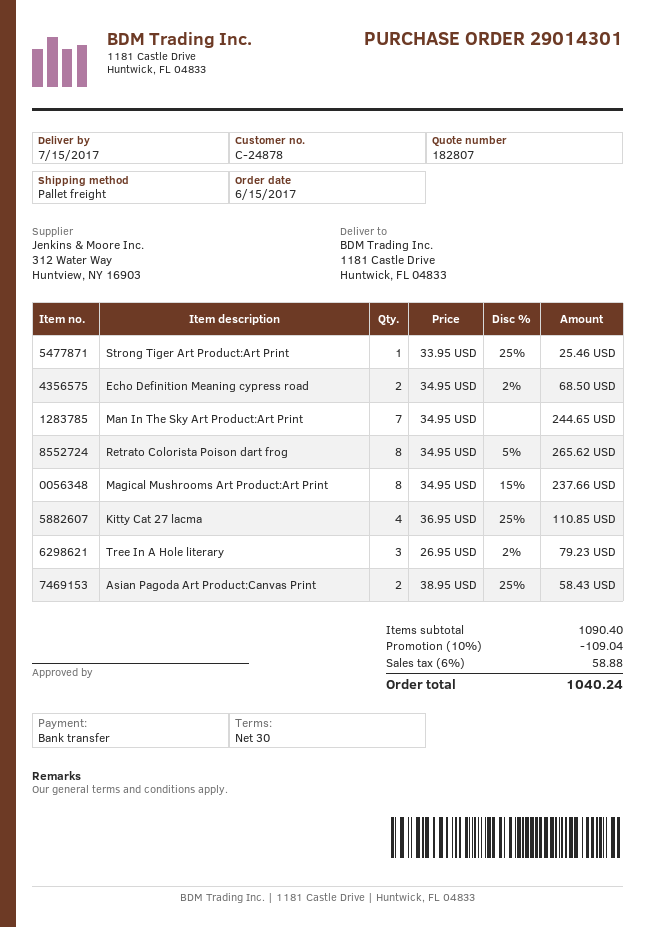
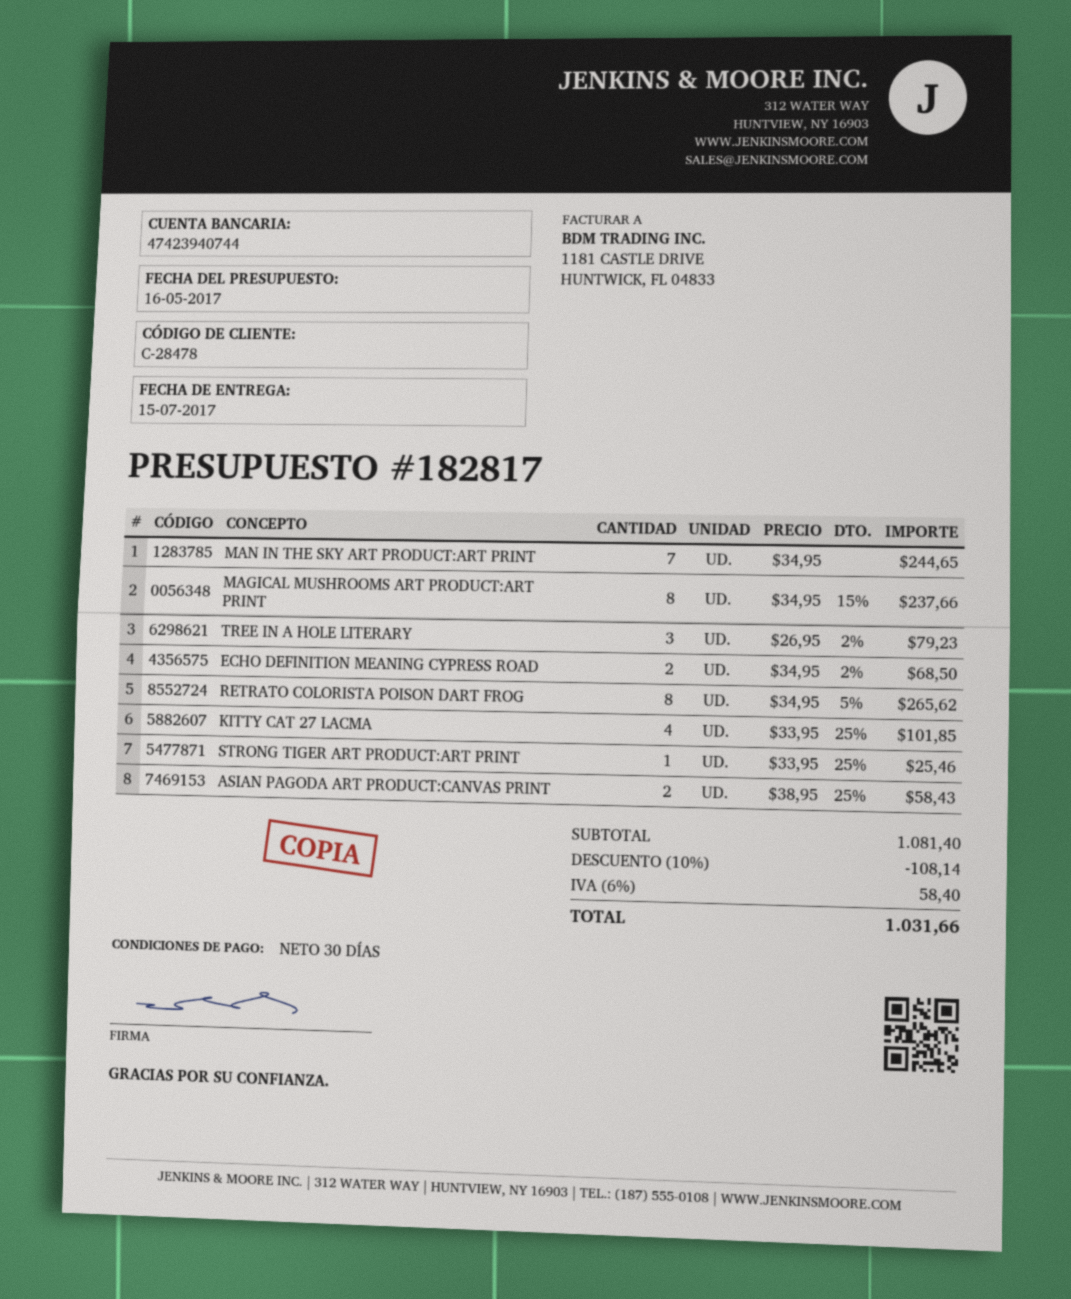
quote number: 182807 -> 182817
customer number: C-24878 -> C-28478
Kitty Cat 27 lacma: 4 x 36.95 - 25% = 110.85 -> 4 x 33.95 - 25% = 101.85
subtotal: 1090.40 -> 1081.40
discount: 10% = 109.04 -> 10% = 108.14
tax: 6% = 58.88 -> 6% = 58.40
total: 1040.24 -> 1031.66

